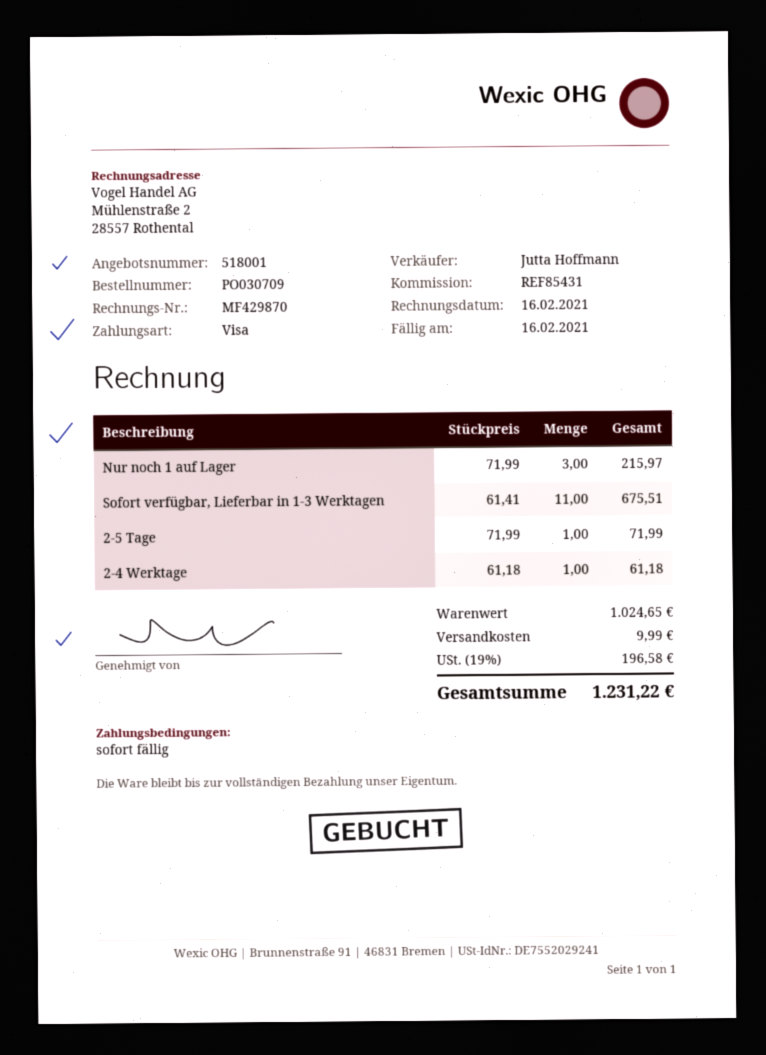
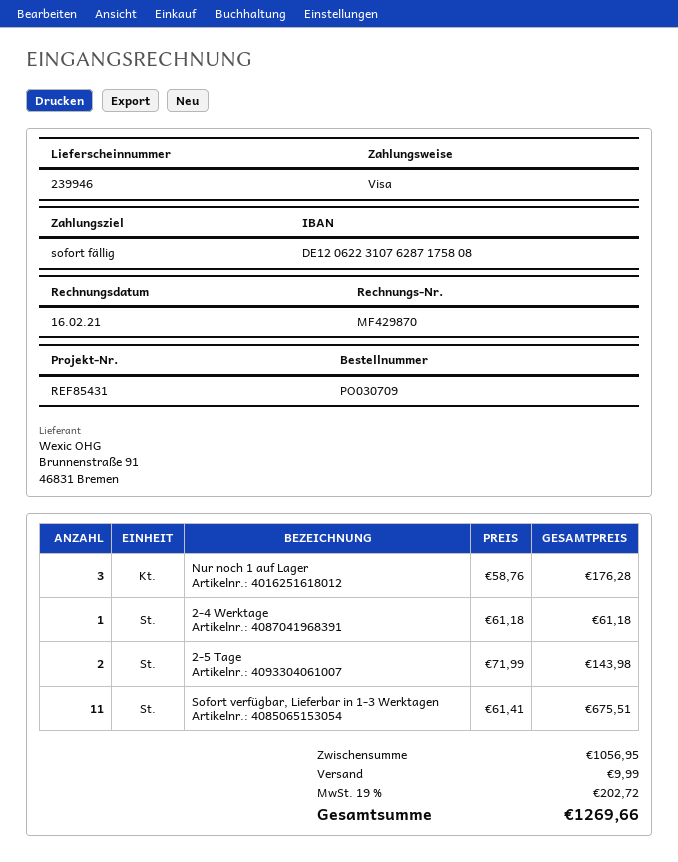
Nur noch 1 auf Lager: 3 x 71.99 = 215.97 -> 3 x 58.76 = 176.28
2-5 Tage: 1 x 71.99 = 71.99 -> 2 x 71.99 = 143.98
subtotal: 1024.65 -> 1056.95
tax: 19% = 196.58 -> 19% = 202.72
total: 1231.22 -> 1269.66

